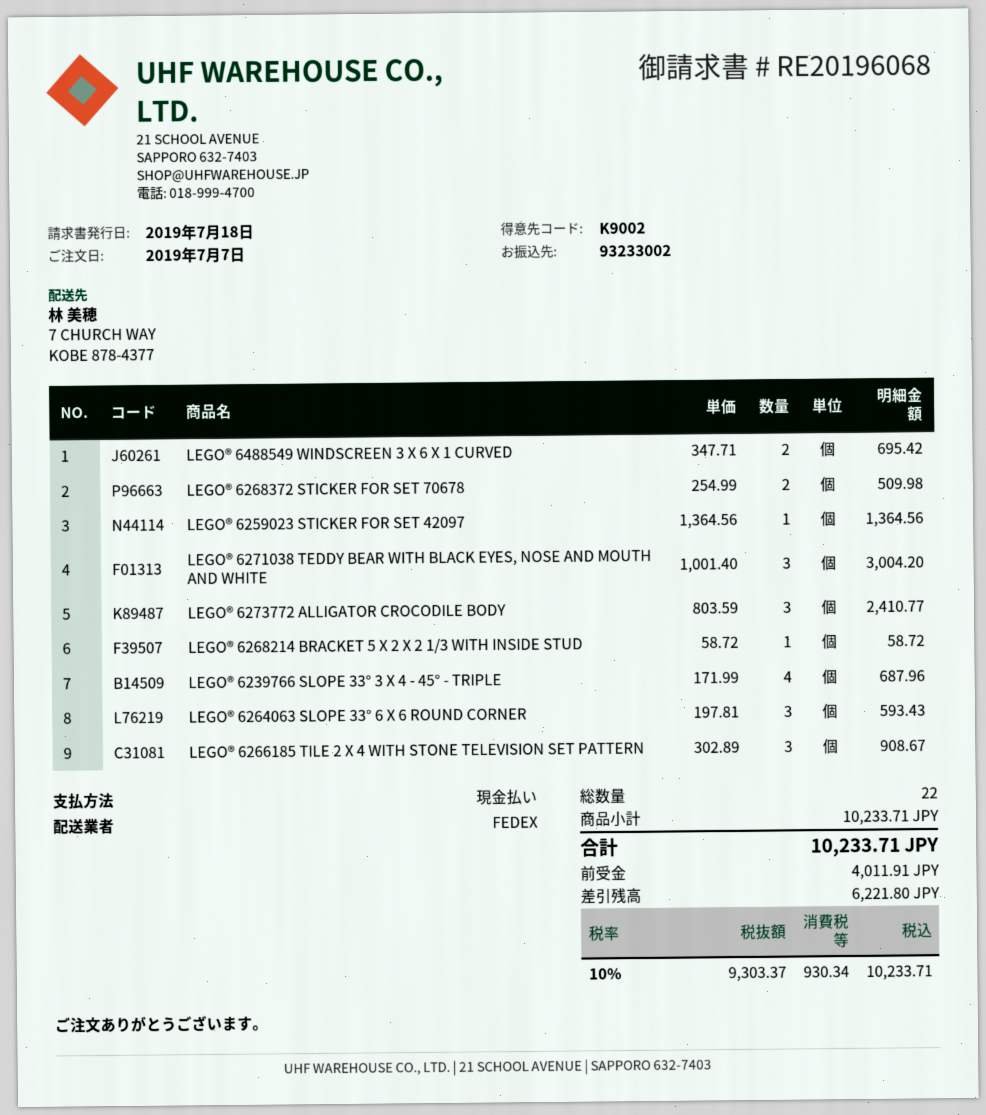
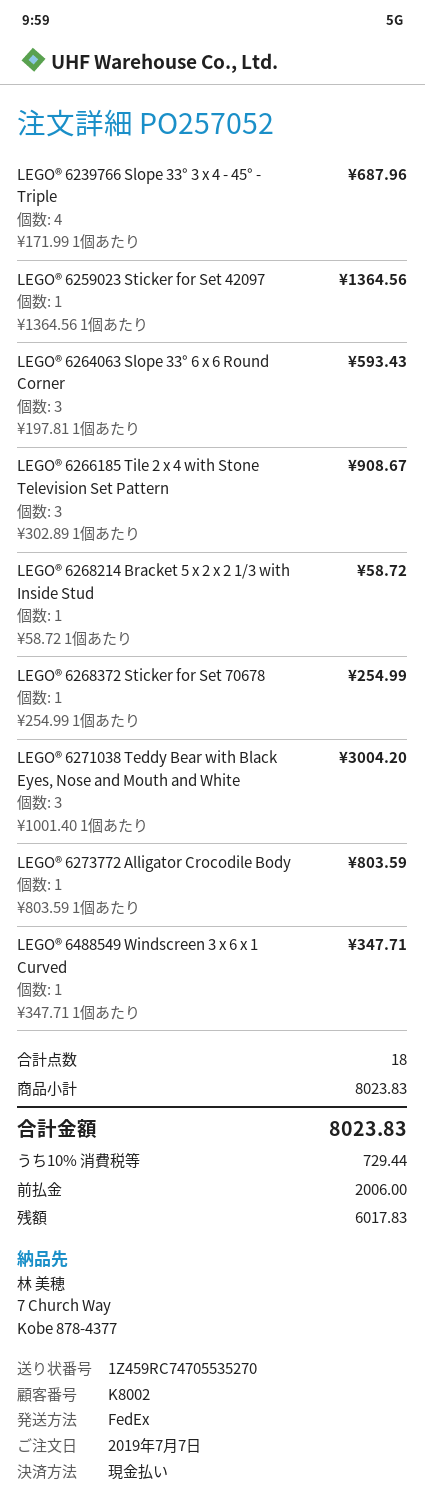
customer number: K9002 -> K8002
LEGO® 6488549 WINDSCREEN 3 X 6 X 1 CURVED: 2 x 347.71 = 695.42 -> 1 x 347.71 = 347.71
LEGO® 6268372 STICKER FOR SET 70678: 2 x 254.99 = 509.98 -> 1 x 254.99 = 254.99
LEGO® 6273772 ALLIGATOR CROCODILE BODY: 3 x 803.59 = 2410.77 -> 1 x 803.59 = 803.59
total quantity: 22 -> 18
subtotal: 10233.71 -> 8023.83
tax: 10% = 930.34 -> 10% = 729.44
total: 10233.71 -> 8023.83
deposit: 4011.91 -> 2006.00
balance: 6221.80 -> 6017.83

